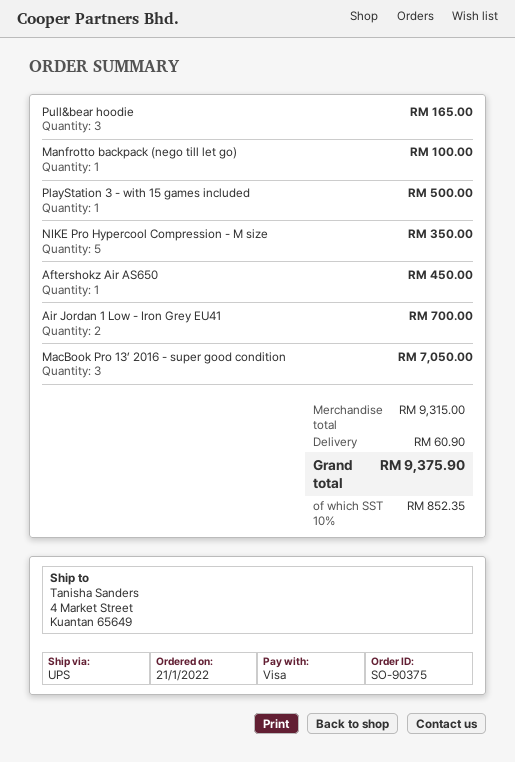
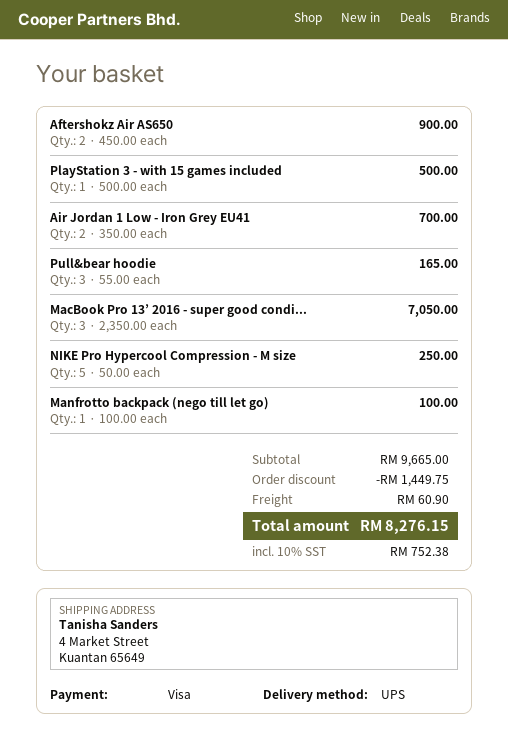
NIKE Pro Hypercool Compression - M size: 5 for 350.00 -> 5 for 250.00
Aftershokz Air AS650: 1 for 450.00 -> 2 for 900.00
subtotal: 9315.00 -> 9665.00
discount: none -> 1449.75
tax: 10% = 852.35 -> 10% = 752.38
total: 9375.90 -> 8276.15

